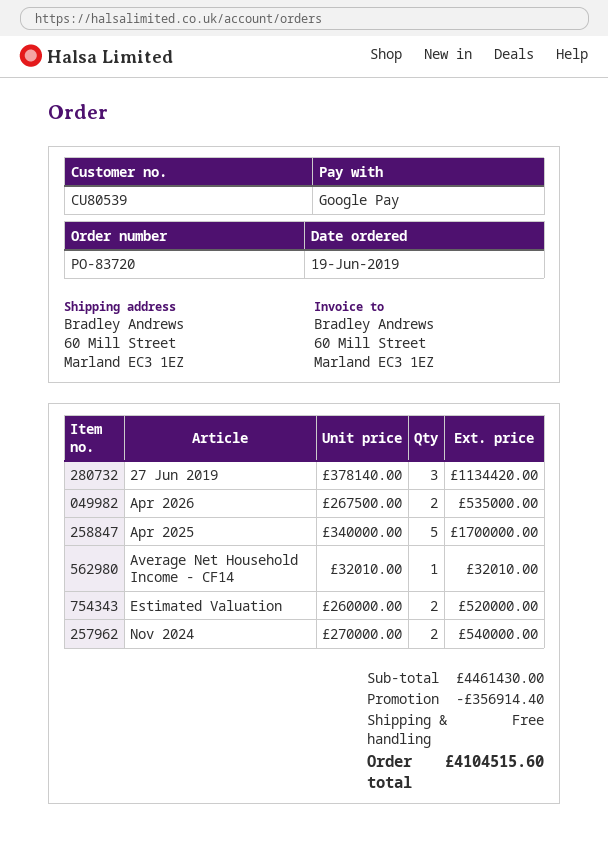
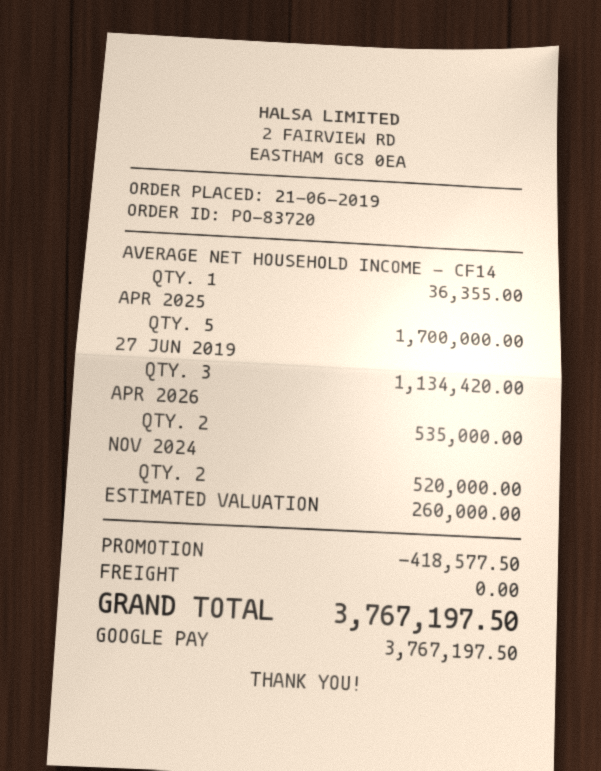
order date: 2019-06-19 -> 2019-06-21
Average Net Household Income - CF14: 1 for 32010.00 -> 1 for 36355.00
Estimated Valuation: 2 for 520000.00 -> 1 for 260000.00
Nov 2024: 2 for 540000.00 -> 2 for 520000.00
discount: 356914.40 -> 418577.50
total: 4104515.60 -> 3767197.50

